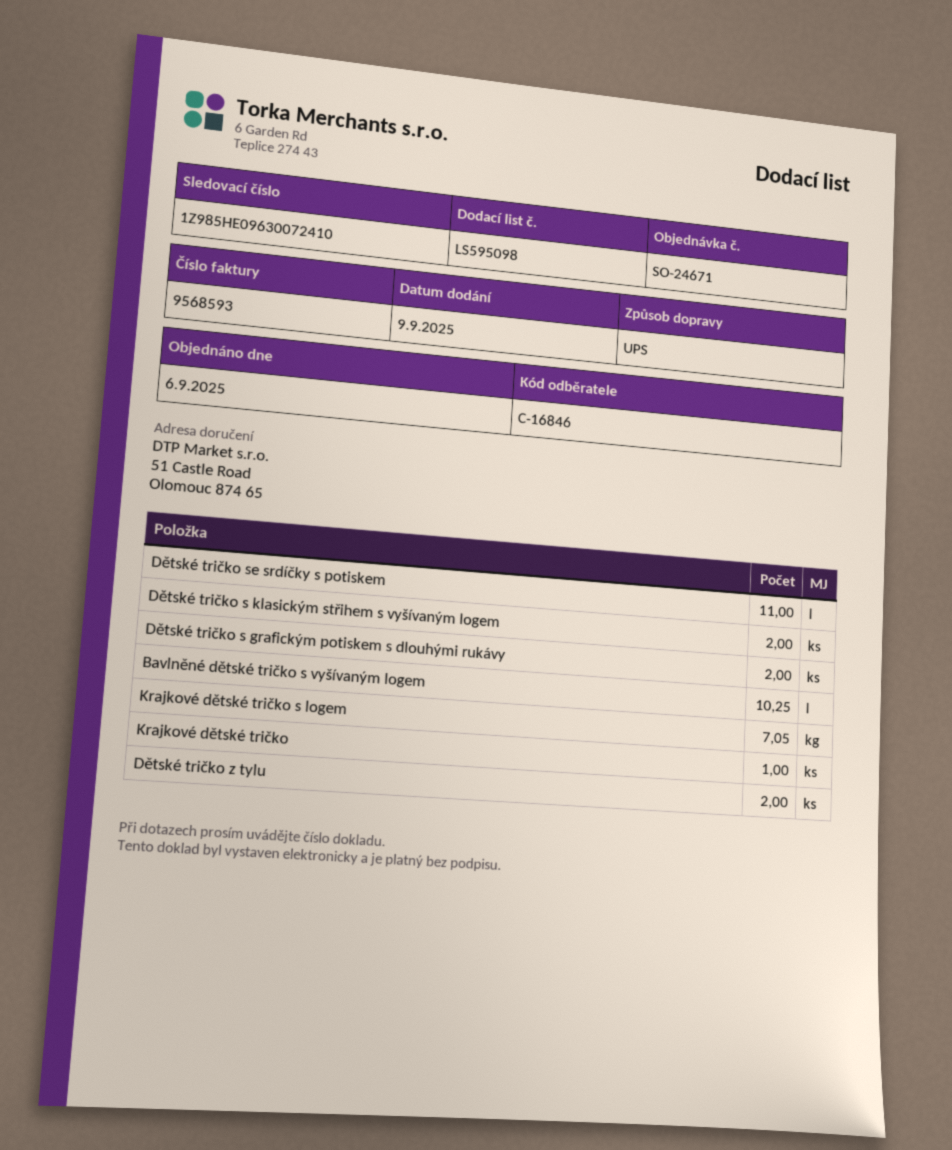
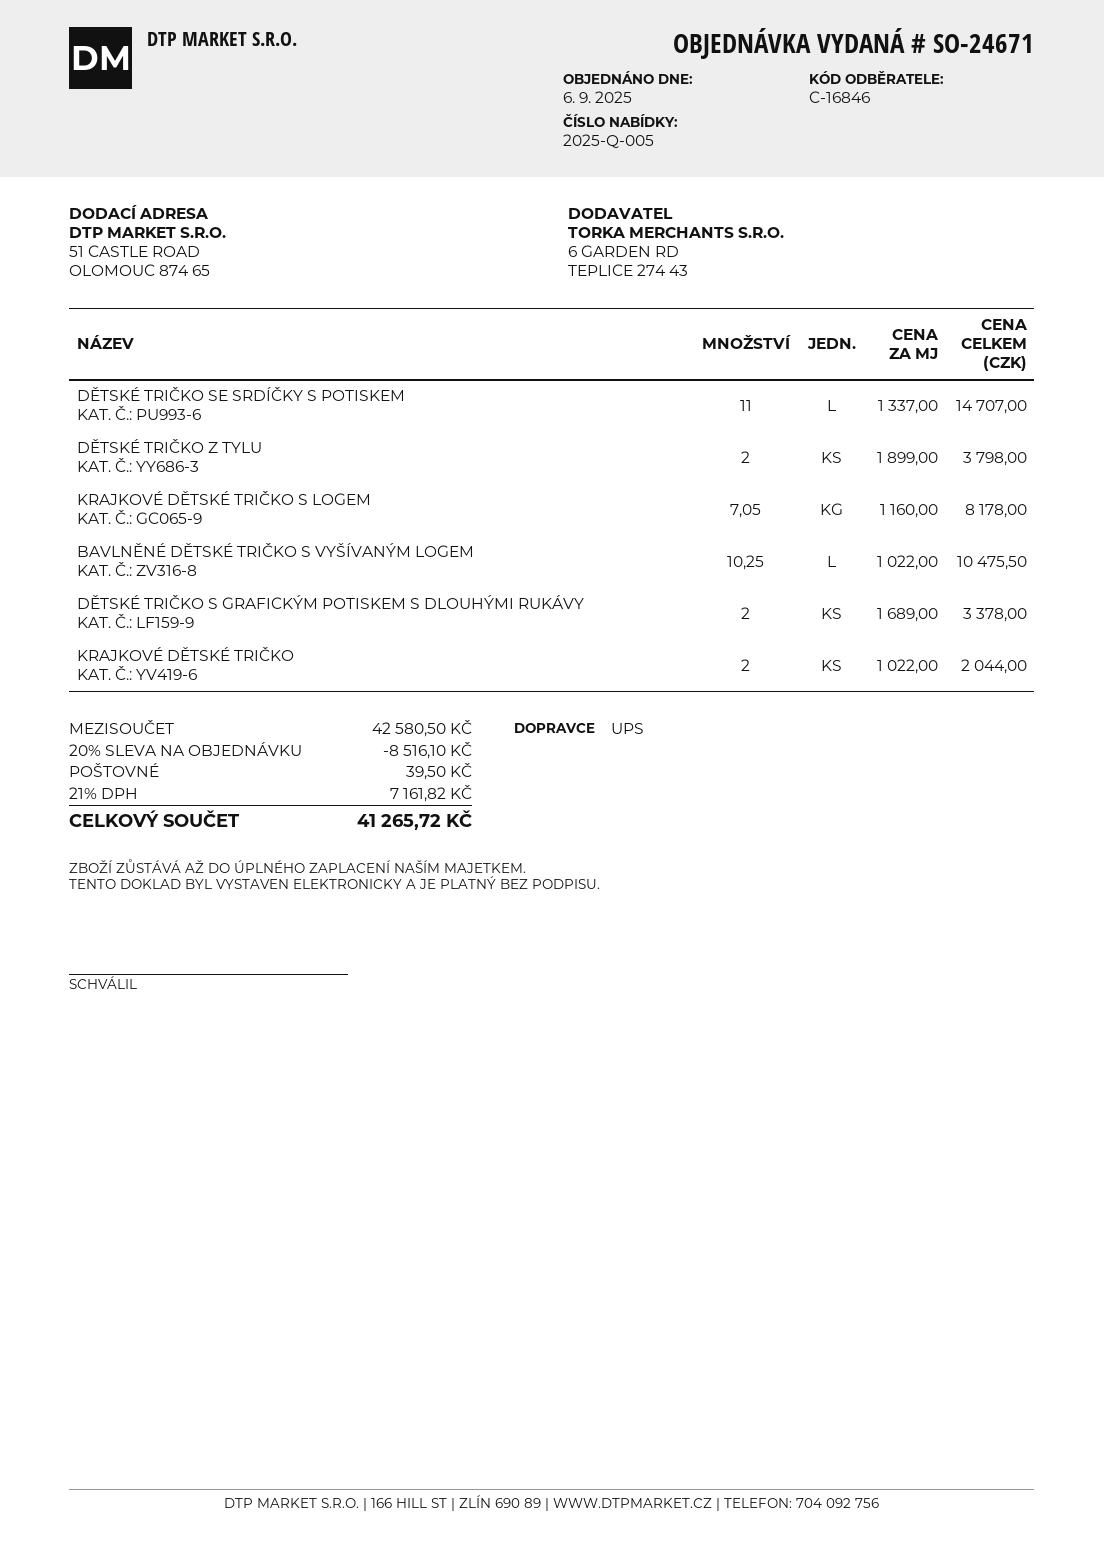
Dětské tričko s klasickým střihem s vyšívaným logem: 2 -> none
Krajkové dětské tričko: 1 -> 2

